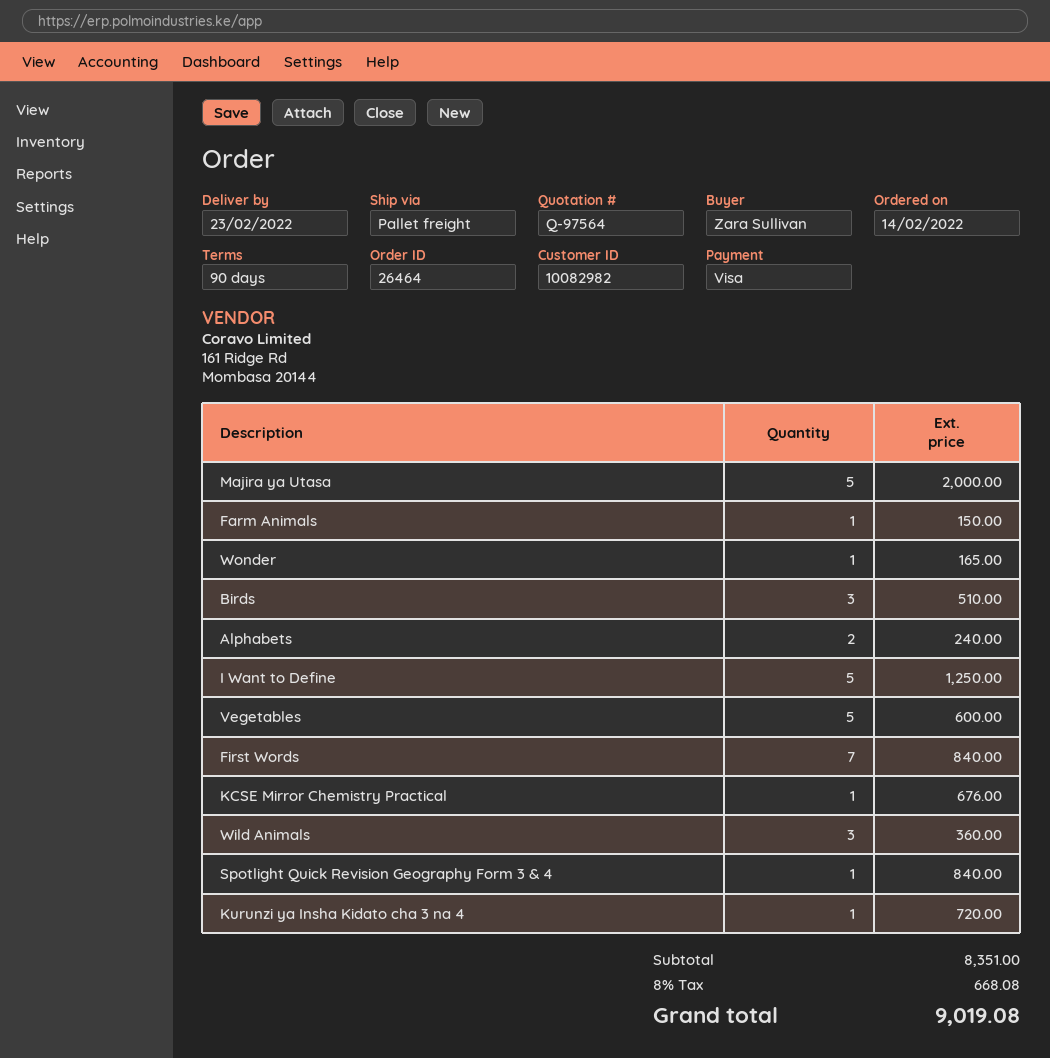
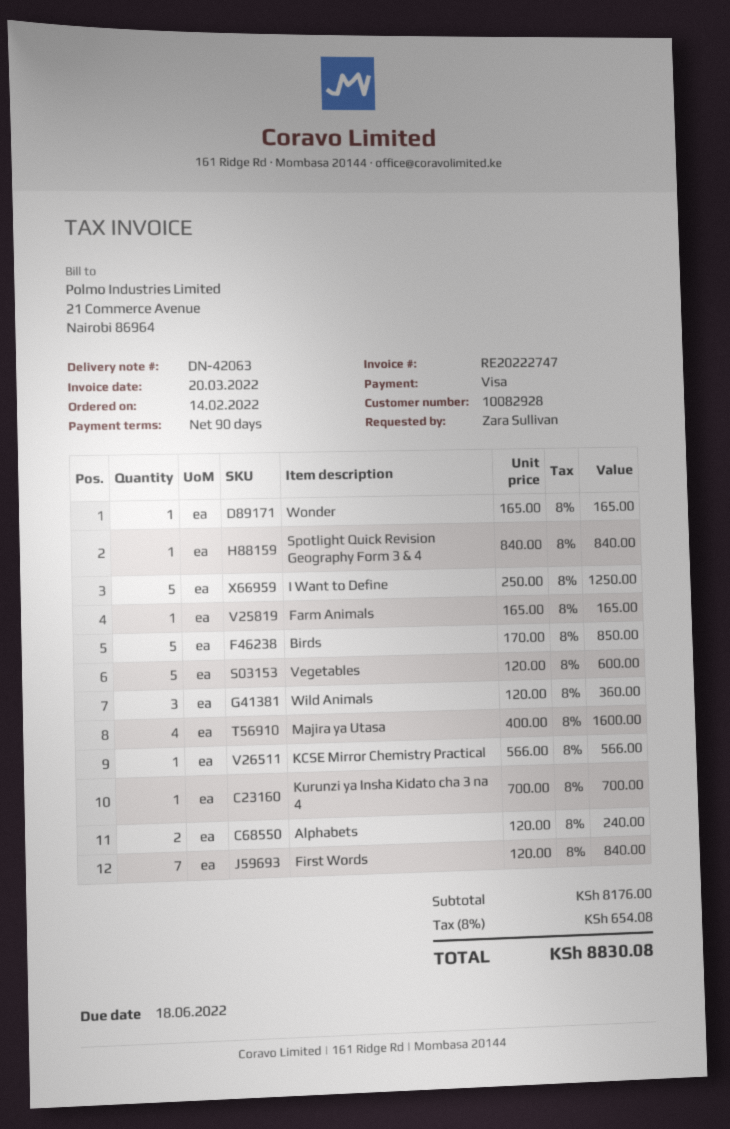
customer number: 10082982 -> 10082928
Majira ya Utasa: 5 for 2000.00 -> 4 for 1600.00
Farm Animals: 1 for 150.00 -> 1 for 165.00
Birds: 3 for 510.00 -> 5 for 850.00
KCSE Mirror Chemistry Practical: 1 for 676.00 -> 1 for 566.00
Kurunzi ya Insha Kidato cha 3 na 4: 1 for 720.00 -> 1 for 700.00
subtotal: 8351.00 -> 8176.00
tax: 8% = 668.08 -> 8% = 654.08
total: 9019.08 -> 8830.08

